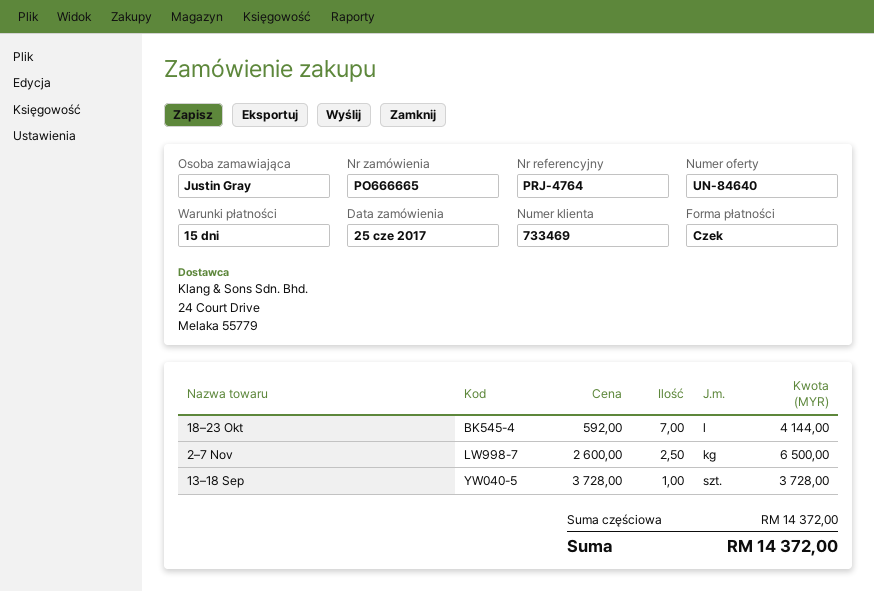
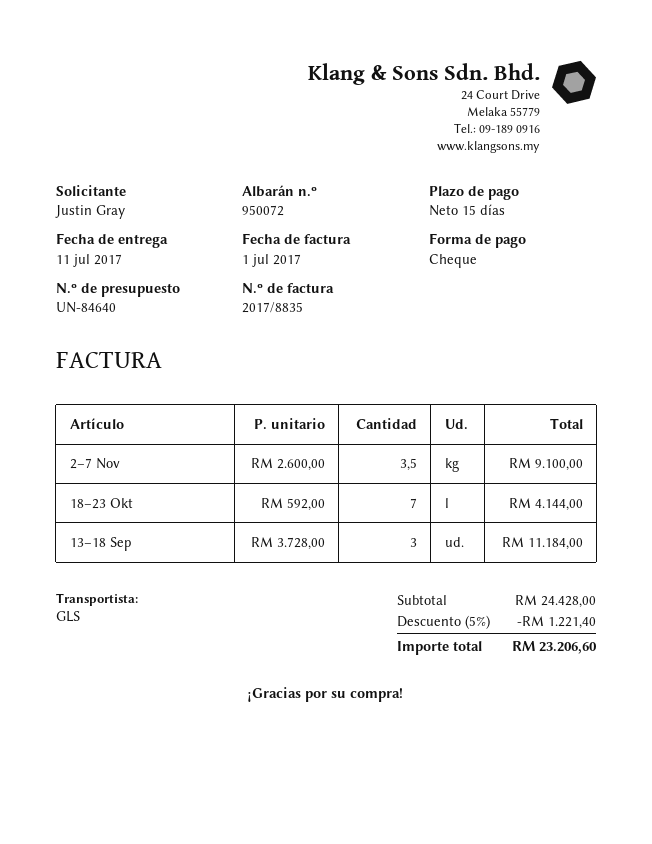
2–7 Nov: 2.5 x 2600.00 = 6500.00 -> 3.5 x 2600.00 = 9100.00
13–18 Sep: 1 x 3728.00 = 3728.00 -> 3 x 3728.00 = 11184.00
subtotal: 14372.00 -> 24428.00
discount: none -> 5% = 1221.40
total: 14372.00 -> 23206.60

